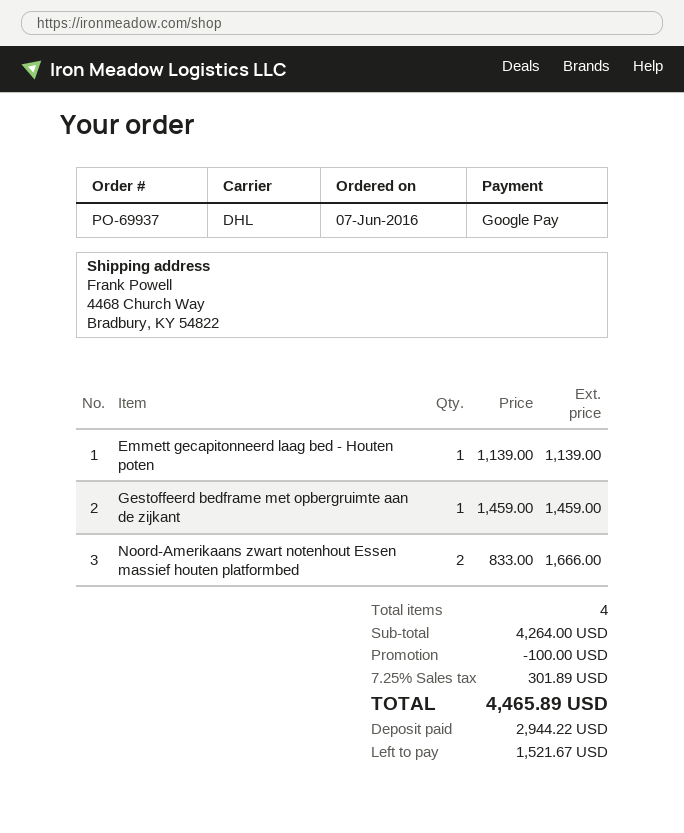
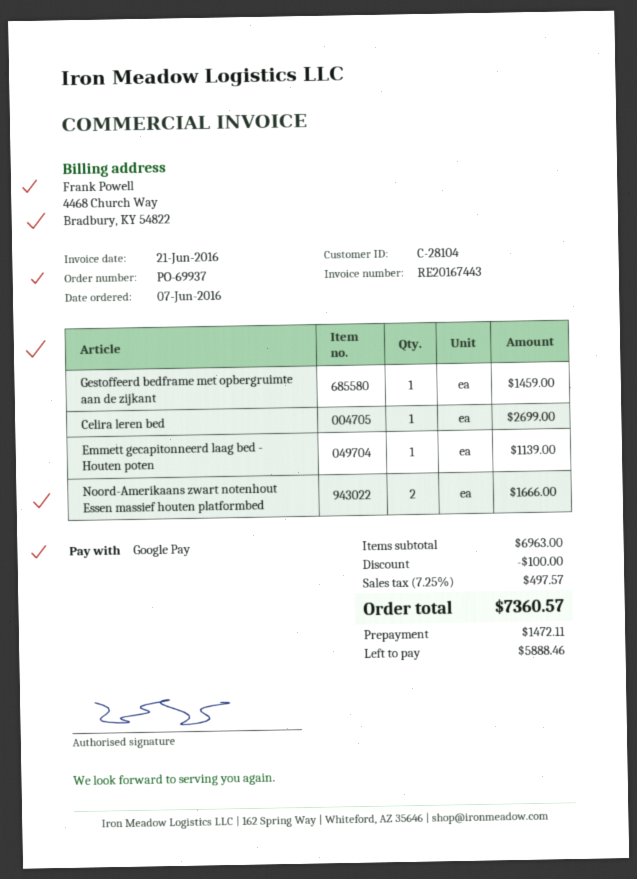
Celira leren bed: none -> 1 for 2699.00
subtotal: 4264.00 -> 6963.00
tax: 7.25% = 301.89 -> 7.25% = 497.57
total: 4465.89 -> 7360.57
deposit: 2944.22 -> 1472.11
balance: 1521.67 -> 5888.46

